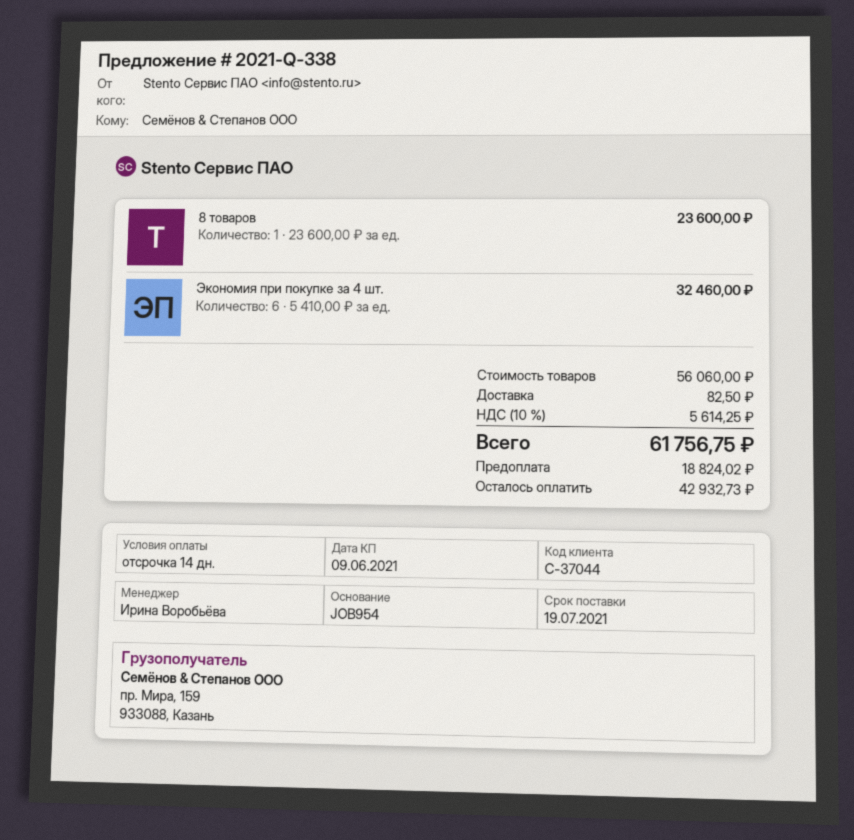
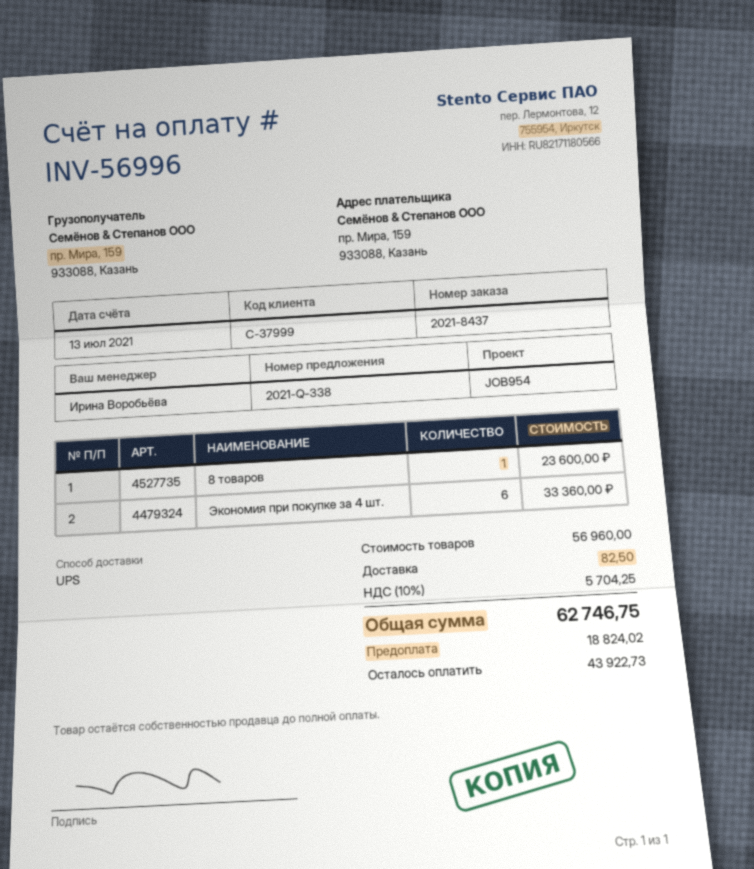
customer number: C-37044 -> C-37999
Экономия при покупке за 4 шт.: 6 for 32460.00 -> 6 for 33360.00
subtotal: 56060.00 -> 56960.00
tax: 10% = 5614.25 -> 10% = 5704.25
total: 61756.75 -> 62746.75
balance: 42932.73 -> 43922.73

